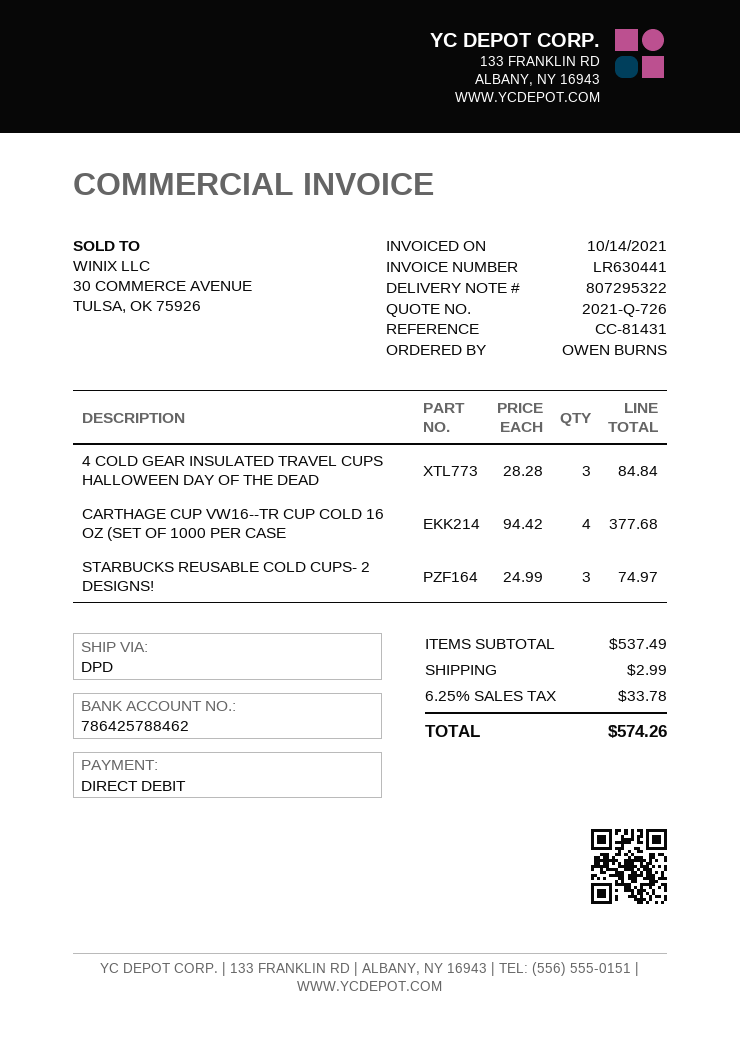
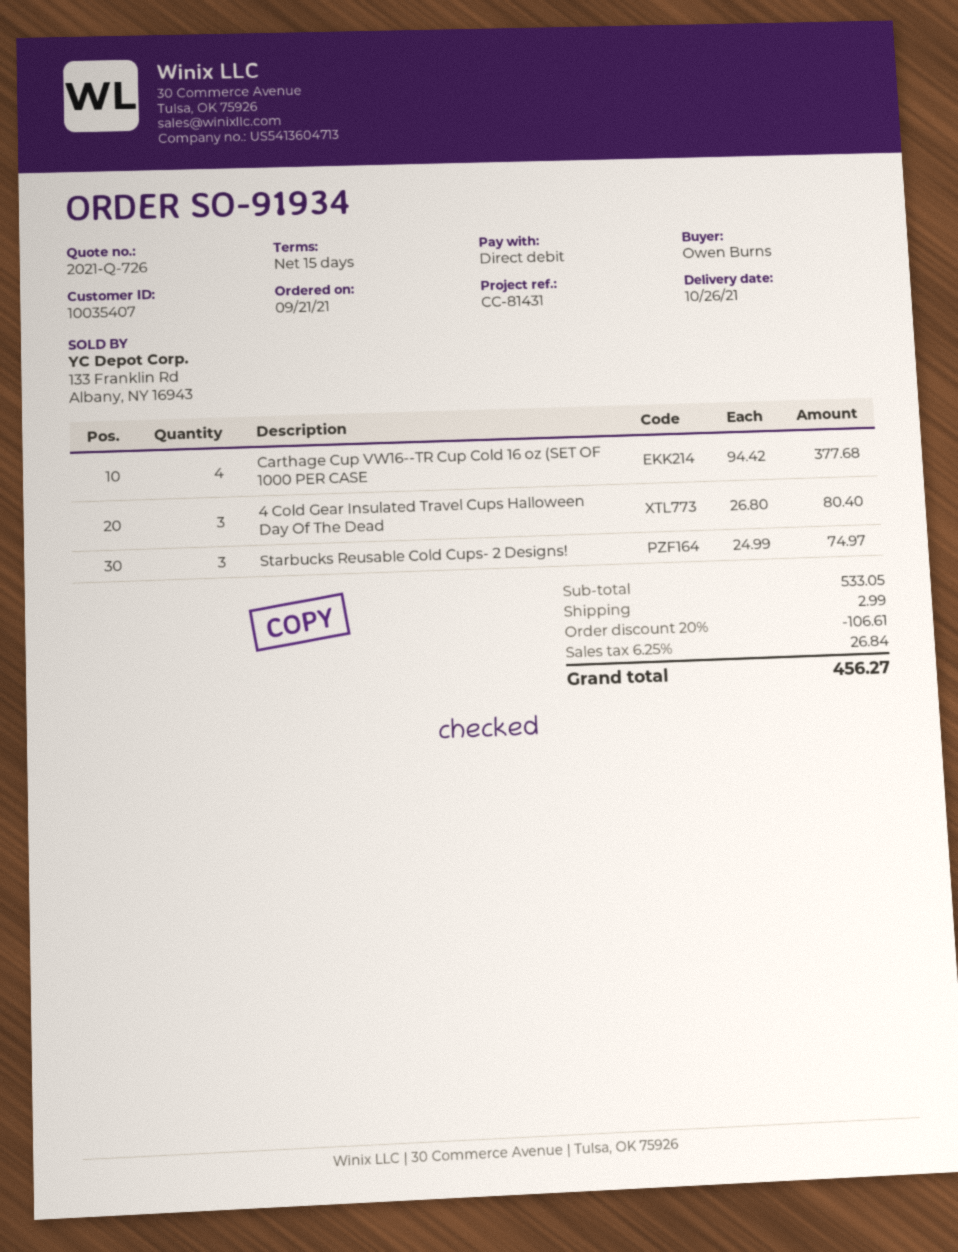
4 COLD GEAR INSULATED TRAVEL CUPS HALLOWEEN DAY OF THE DEAD: 3 x 28.28 = 84.84 -> 3 x 26.80 = 80.40
subtotal: 537.49 -> 533.05
discount: none -> 20% = 106.61
tax: 6.25% = 33.78 -> 6.25% = 26.84
total: 574.26 -> 456.27

